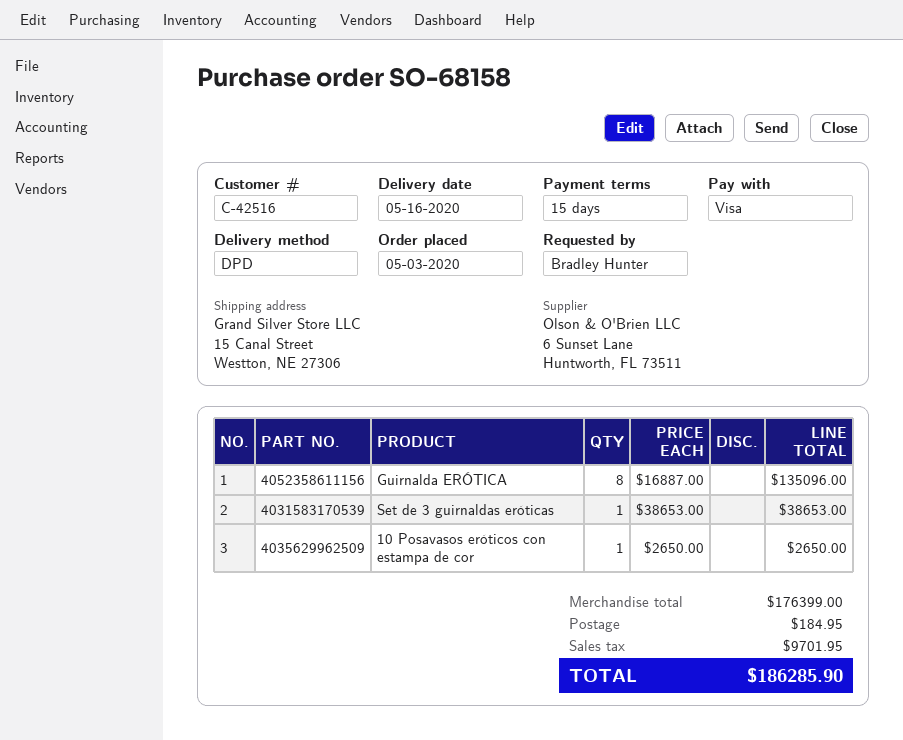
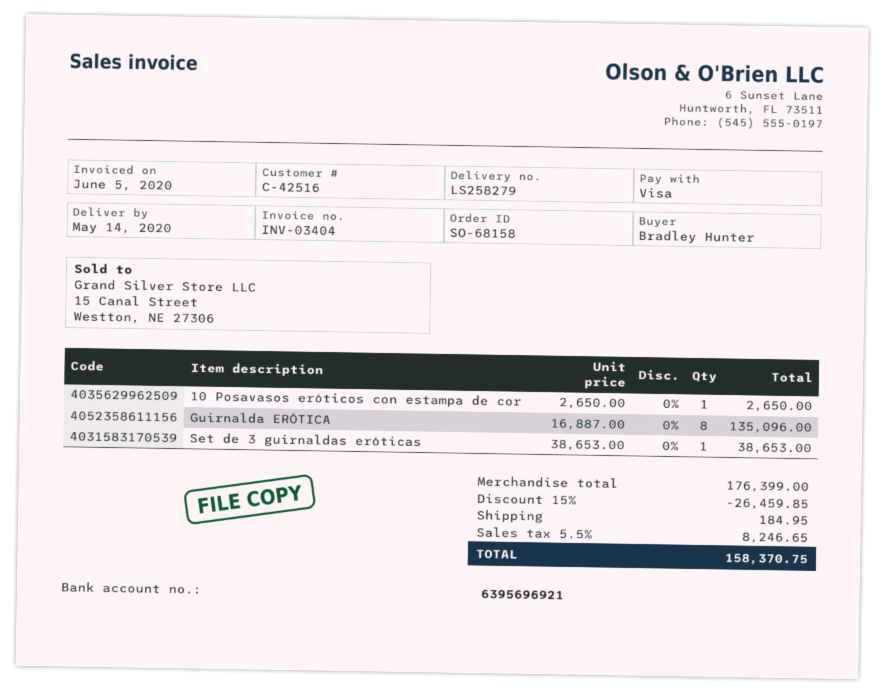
delivery date: 2020-05-16 -> 2020-05-14
discount: none -> 15% = 26459.85
tax: 9701.95 -> 8246.65
total: 186285.90 -> 158370.75

